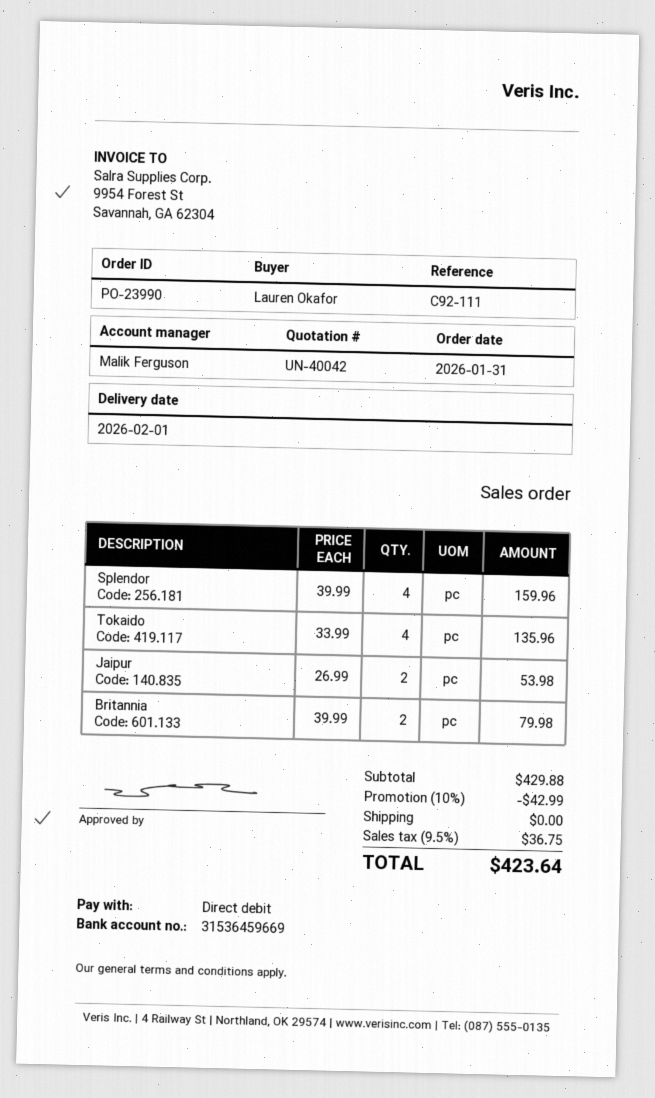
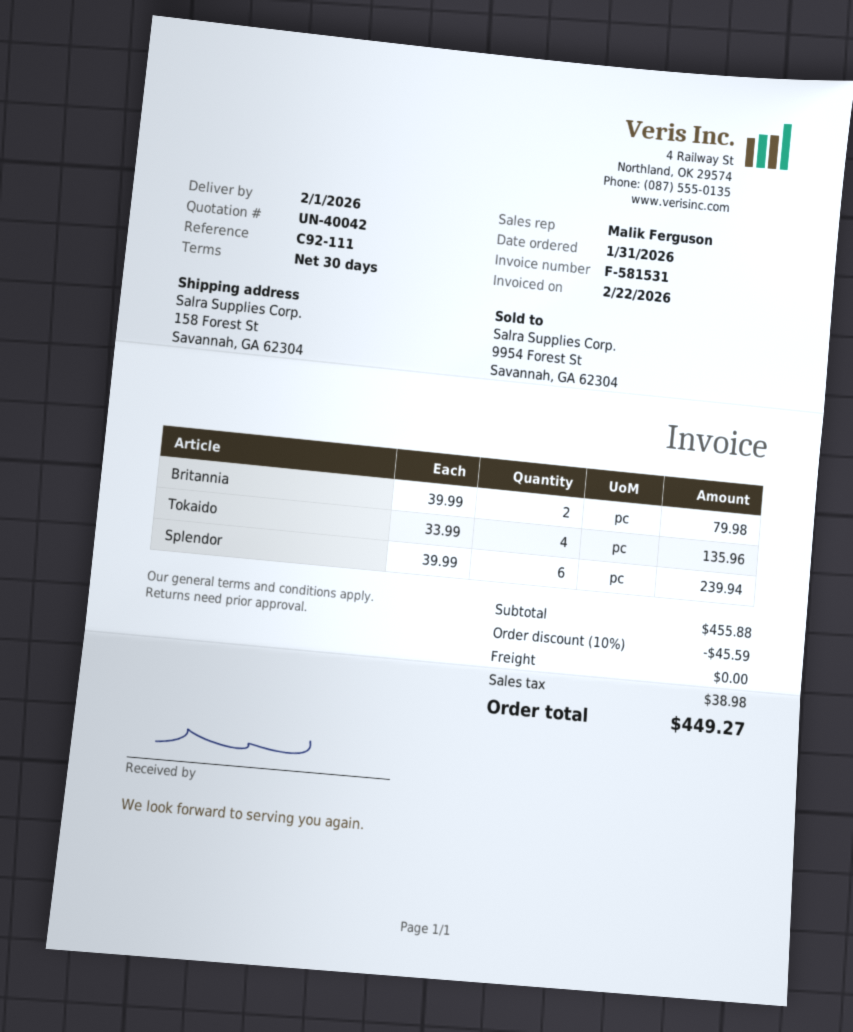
Splendor: 4 x 39.99 = 159.96 -> 6 x 39.99 = 239.94
Jaipur: 2 x 26.99 = 53.98 -> none
subtotal: 429.88 -> 455.88
discount: 10% = 42.99 -> 10% = 45.59
tax: 36.75 -> 38.98
total: 423.64 -> 449.27

